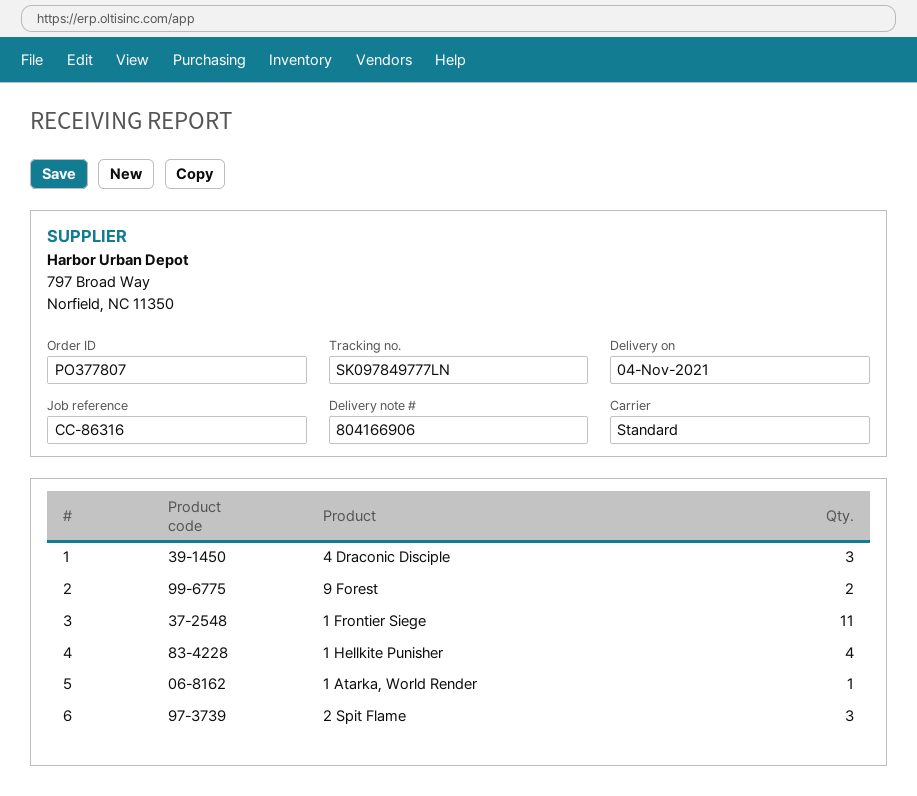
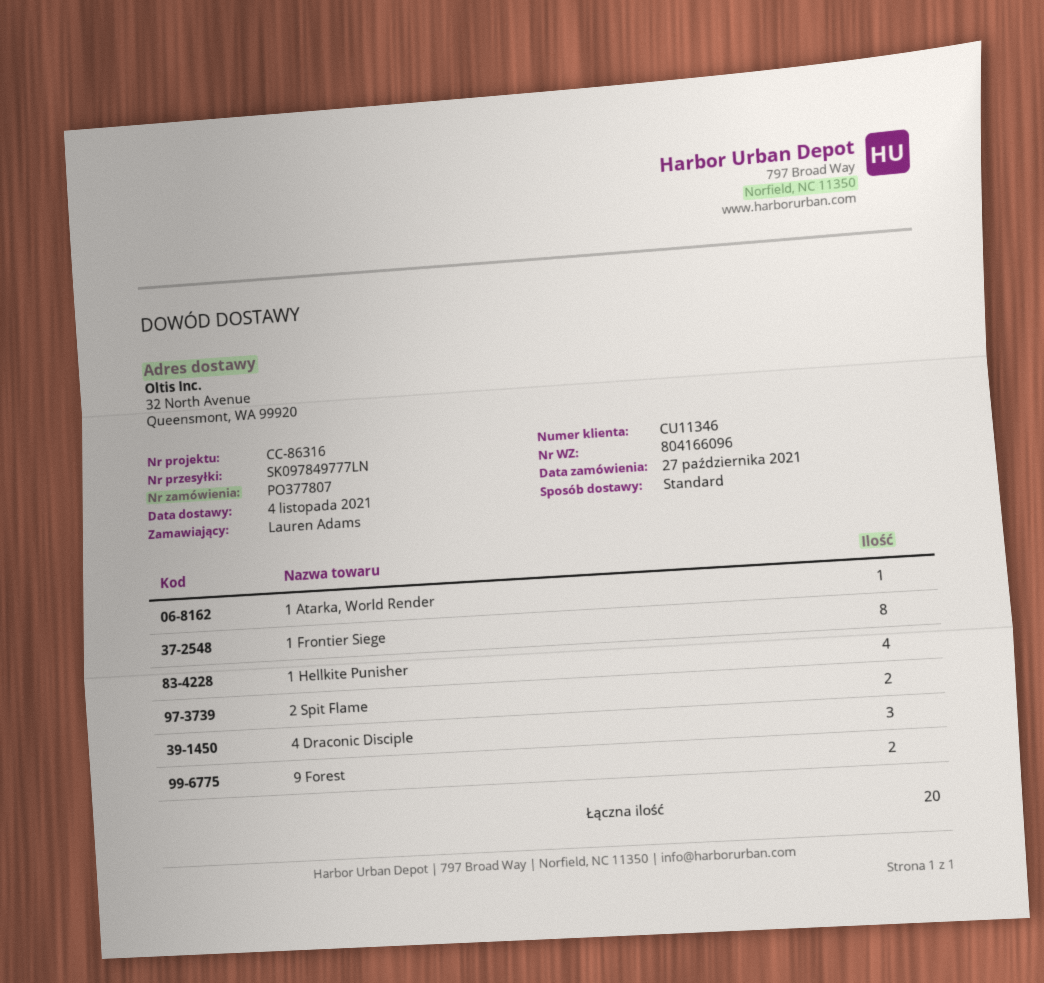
delivery note number: 804166906 -> 804166096
1 Frontier Siege: 11 -> 8
2 Spit Flame: 3 -> 2

